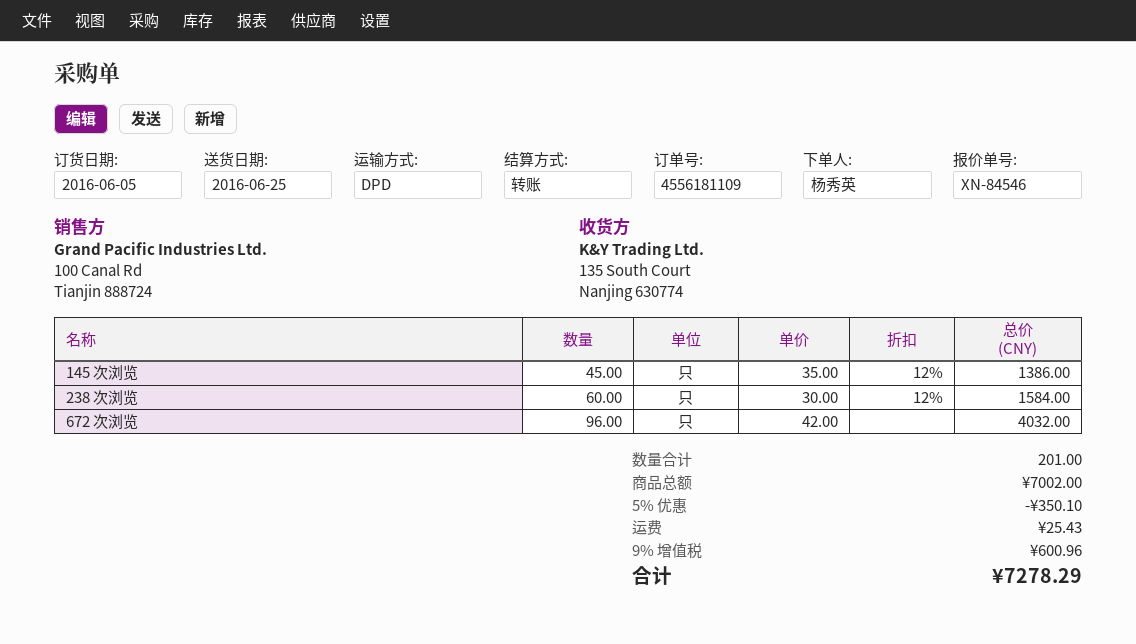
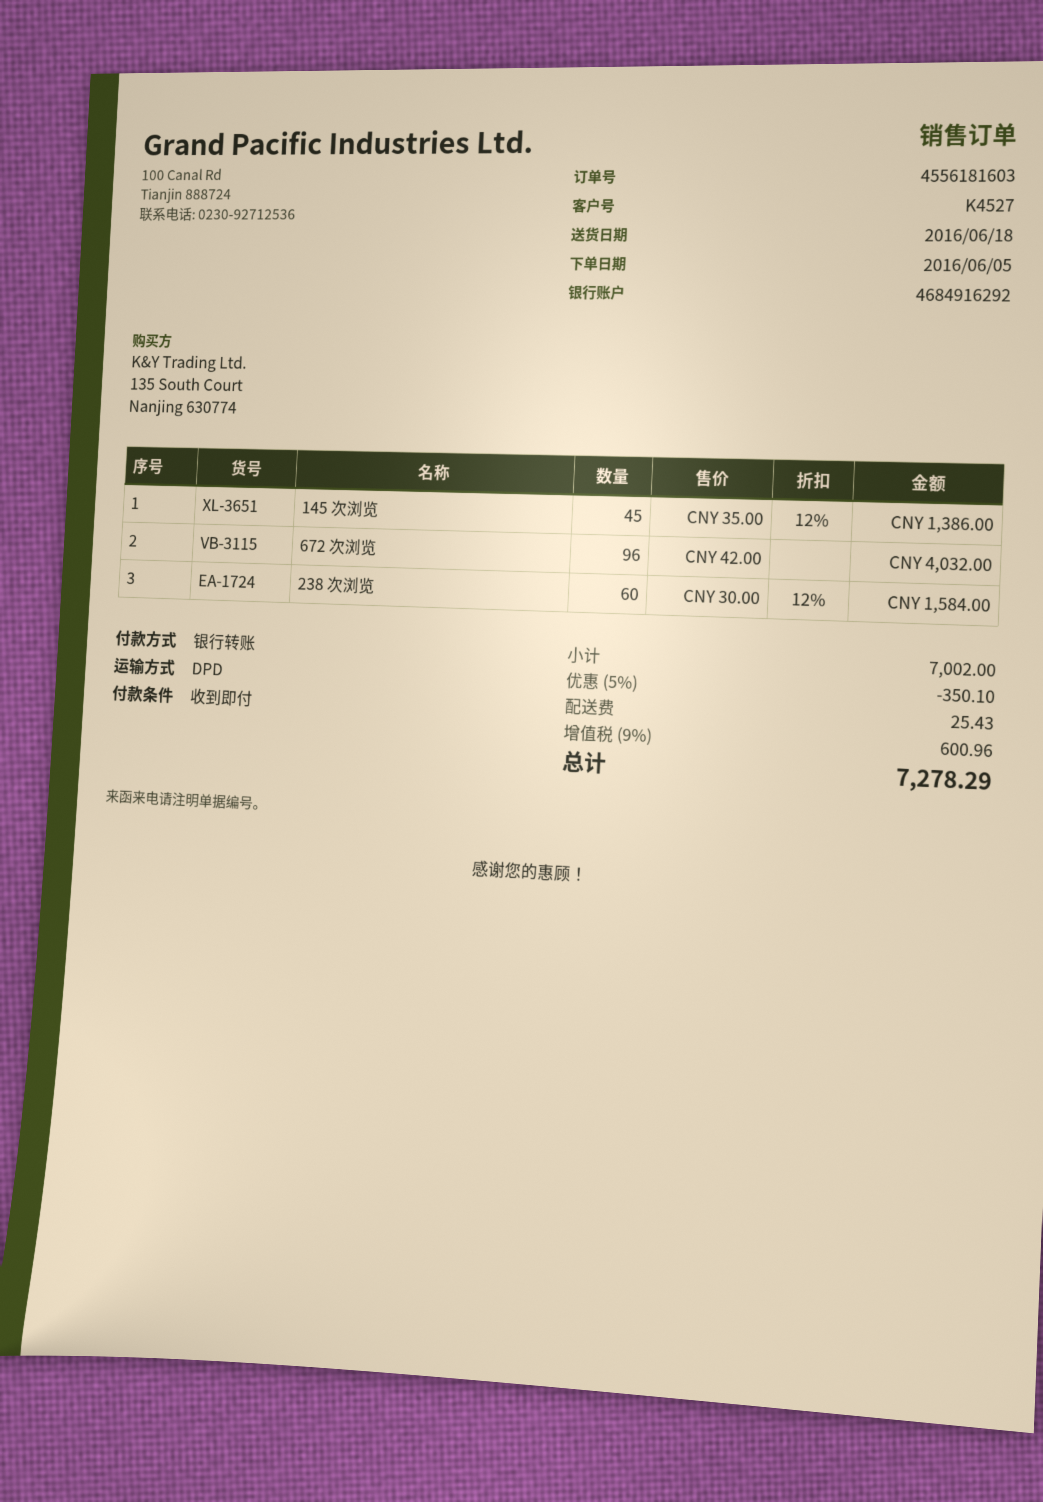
order number: 4556181109 -> 4556181603
delivery date: 2016-06-25 -> 2016-06-18

